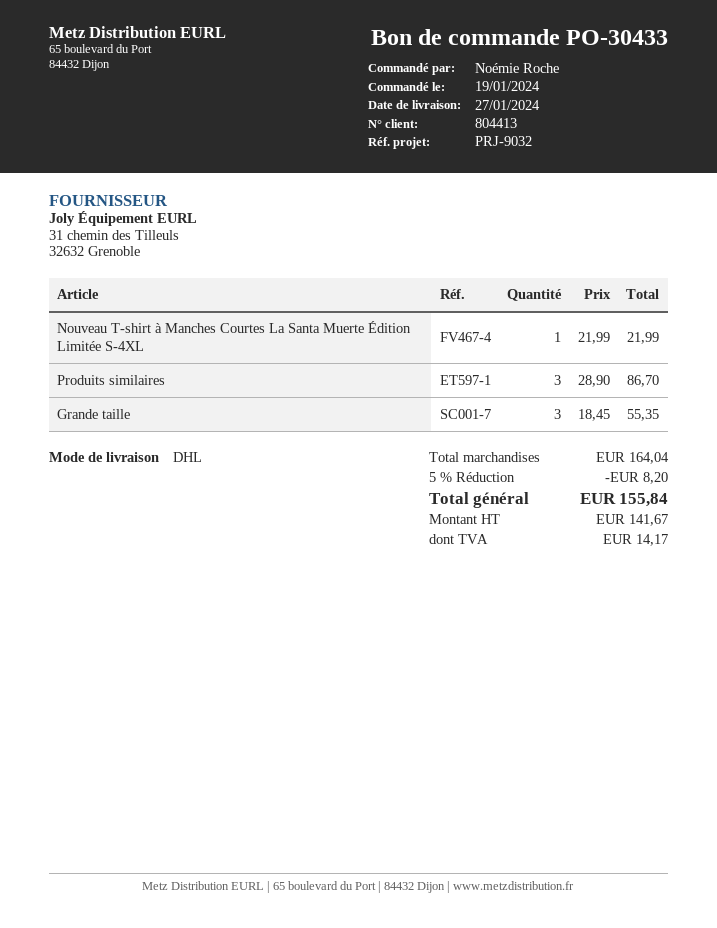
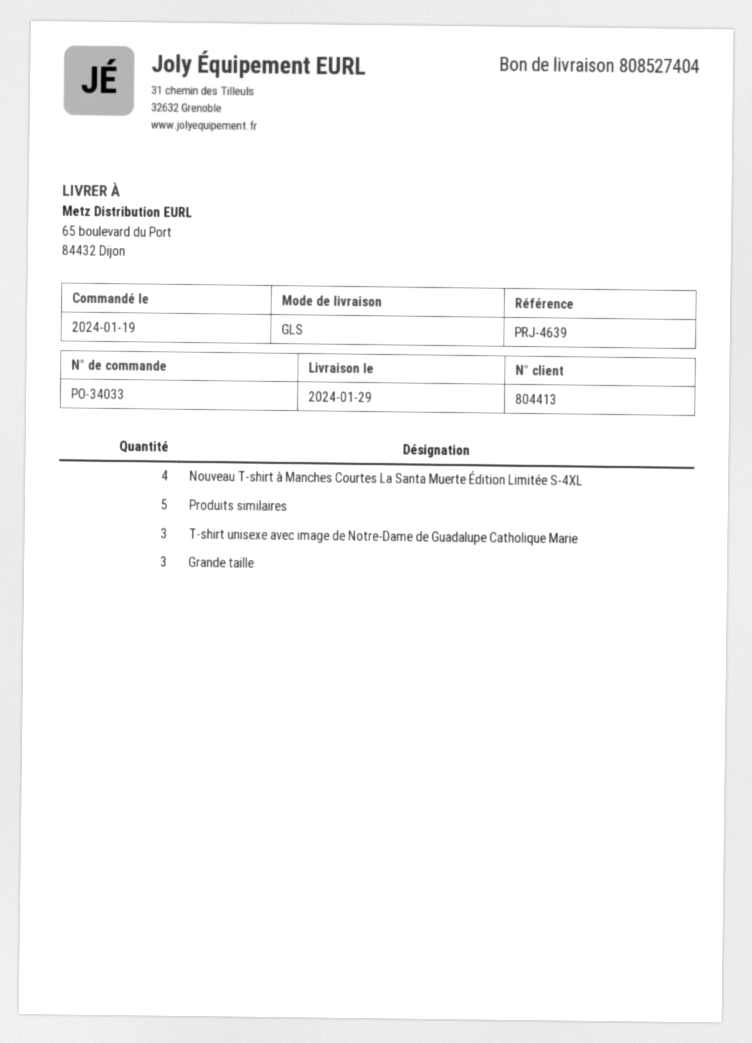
order number: PO-30433 -> PO-34033
delivery date: 2024-01-27 -> 2024-01-29
reference: PRJ-9032 -> PRJ-4639
shipping method: DHL -> GLS
Nouveau T-shirt à Manches Courtes La Santa Muerte Édition Limitée S-4XL: 1 -> 4
Produits similaires: 3 -> 5
T-shirt unisexe avec image de Notre-Dame de Guadalupe Catholique Marie: none -> 3

